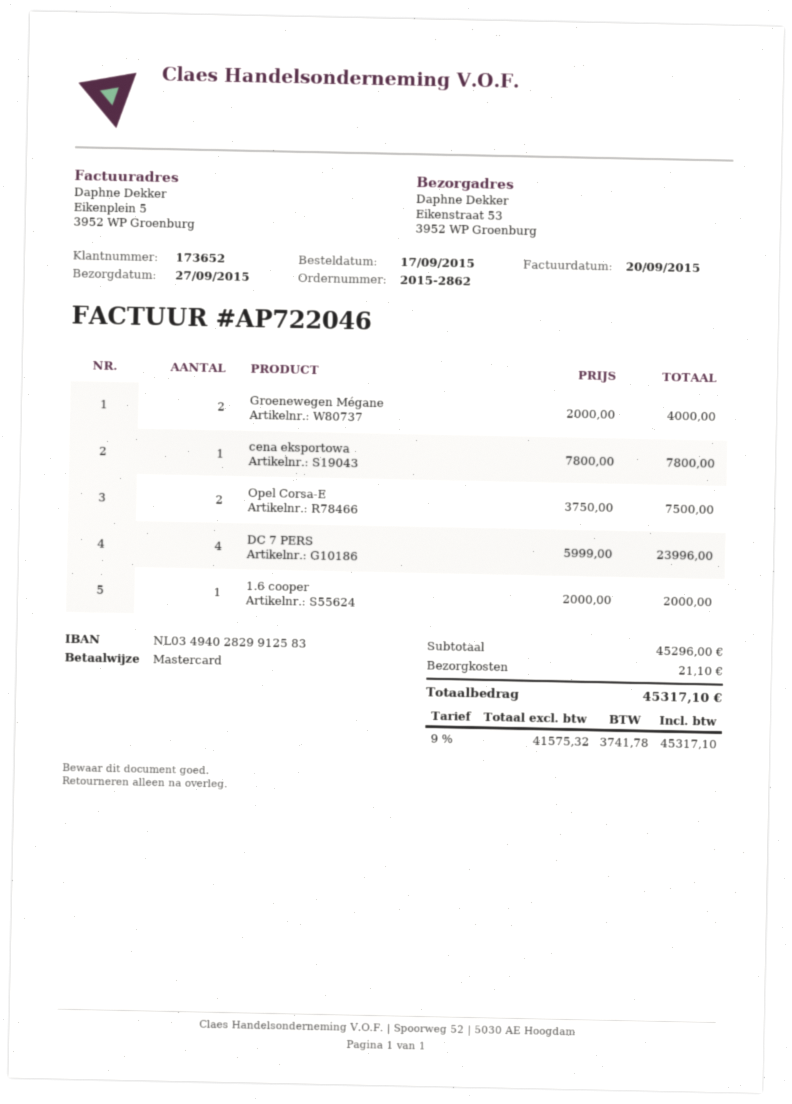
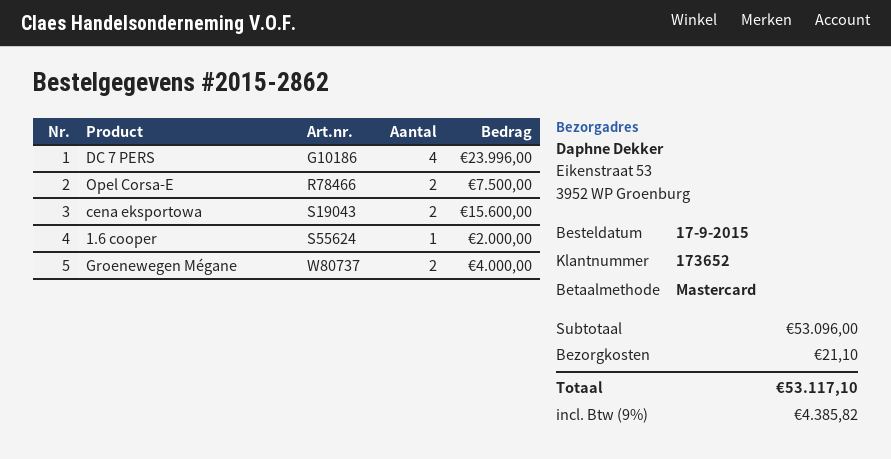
cena eksportowa: 1 for 7800.00 -> 2 for 15600.00
subtotal: 45296.00 -> 53096.00
tax: 9% = 3741.78 -> 9% = 4385.82
total: 45317.10 -> 53117.10

